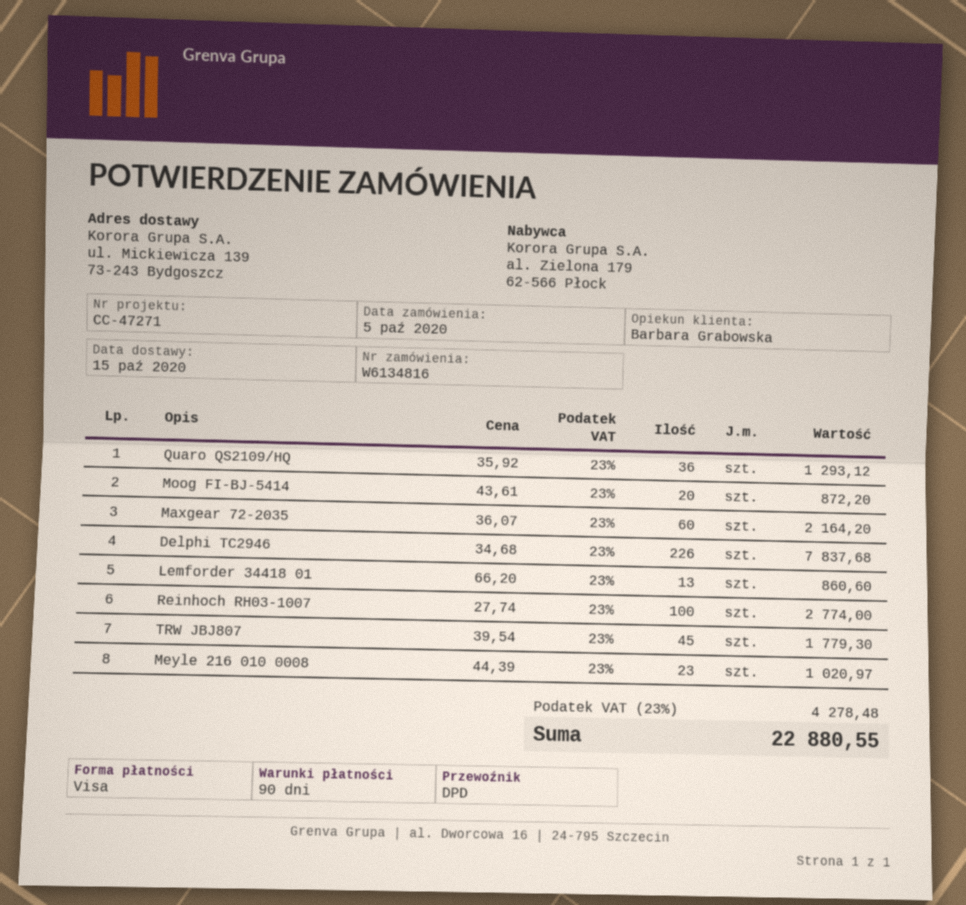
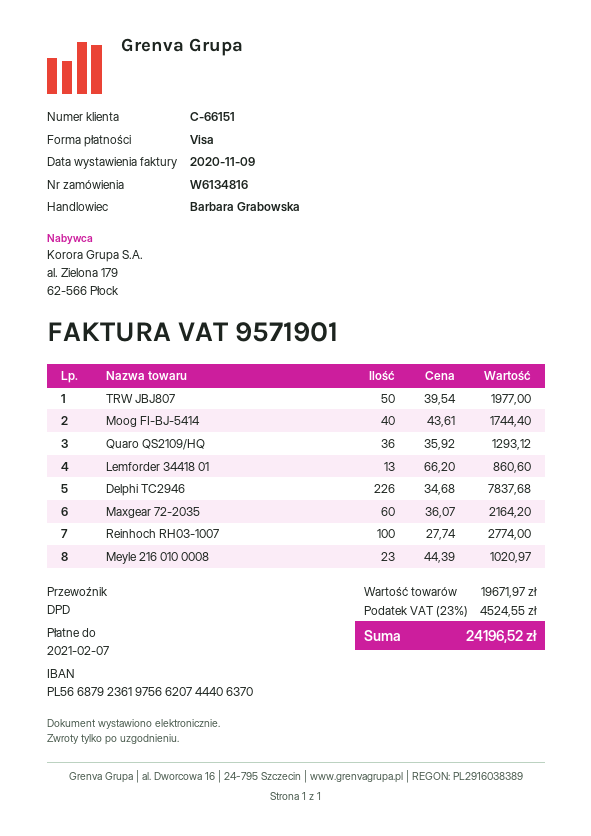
Moog FI-BJ-5414: 20 x 43.61 = 872.20 -> 40 x 43.61 = 1744.40
TRW JBJ807: 45 x 39.54 = 1779.30 -> 50 x 39.54 = 1977.00
tax: 23% = 4278.48 -> 23% = 4524.55
total: 22880.55 -> 24196.52

